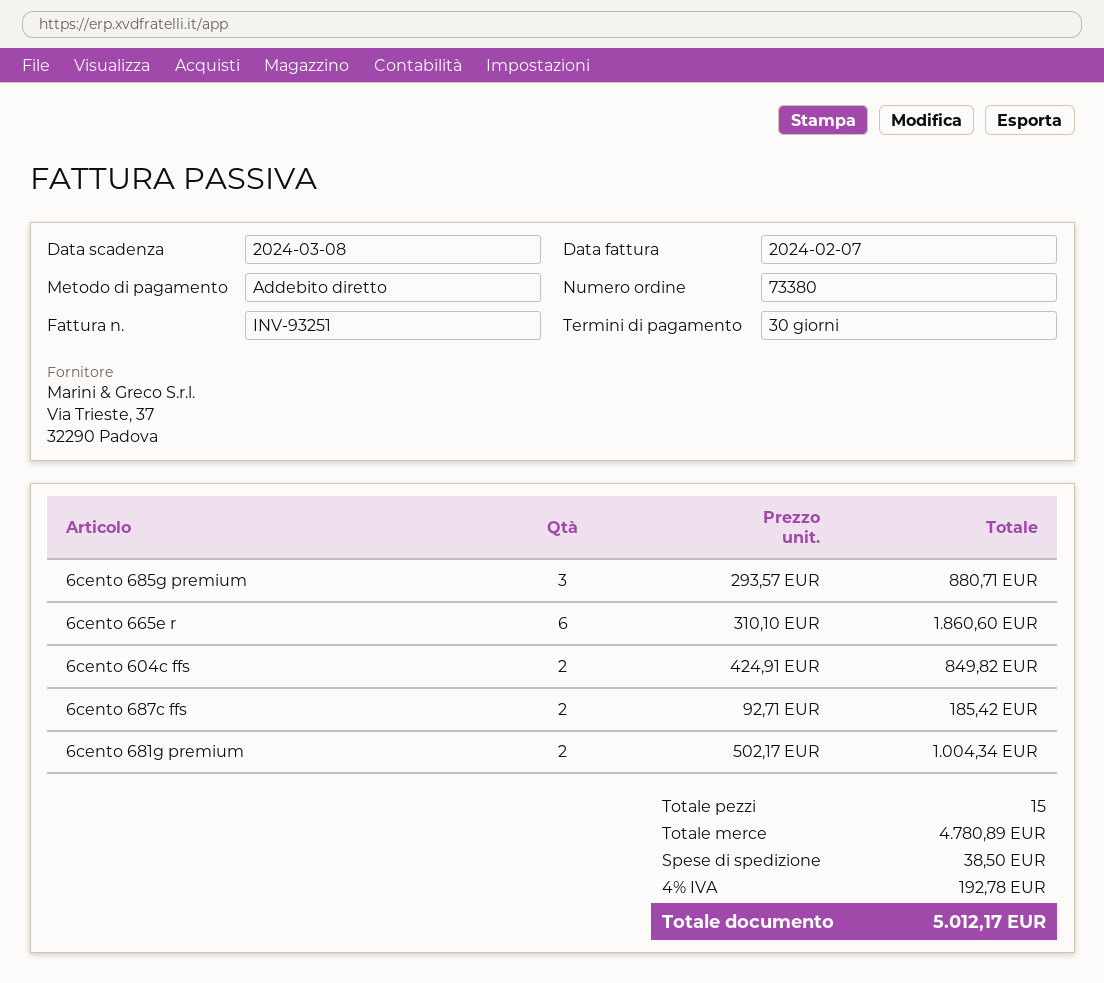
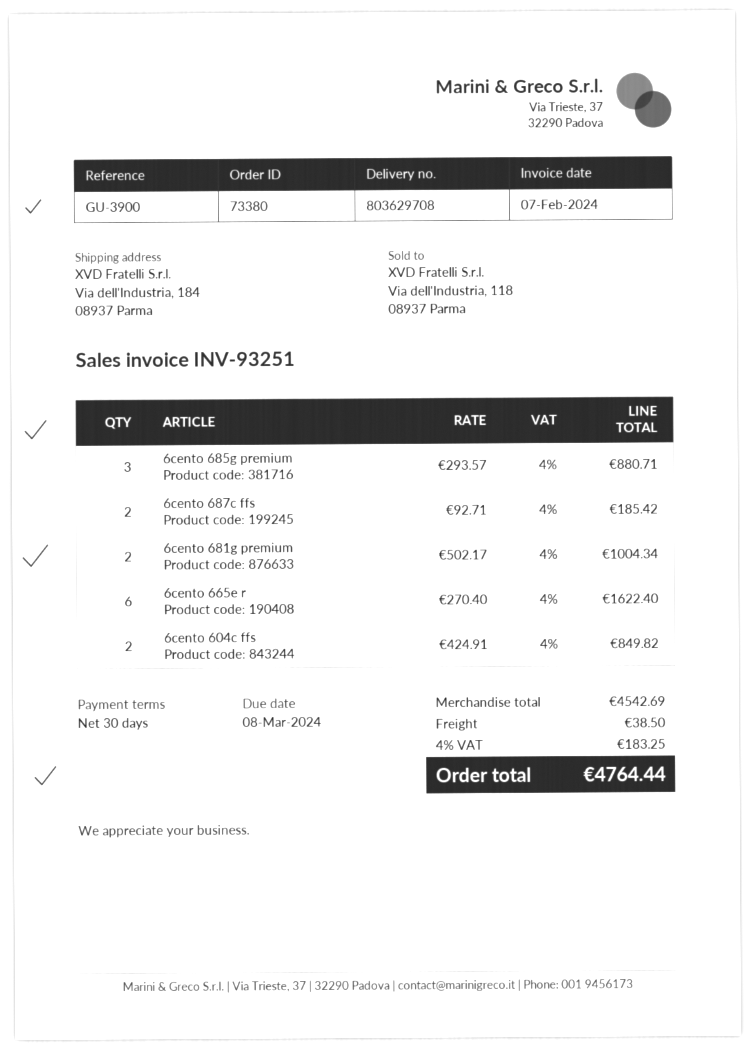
6cento 665e r: 6 x 310.10 = 1860.60 -> 6 x 270.40 = 1622.40
subtotal: 4780.89 -> 4542.69
tax: 4% = 192.78 -> 4% = 183.25
total: 5012.17 -> 4764.44

